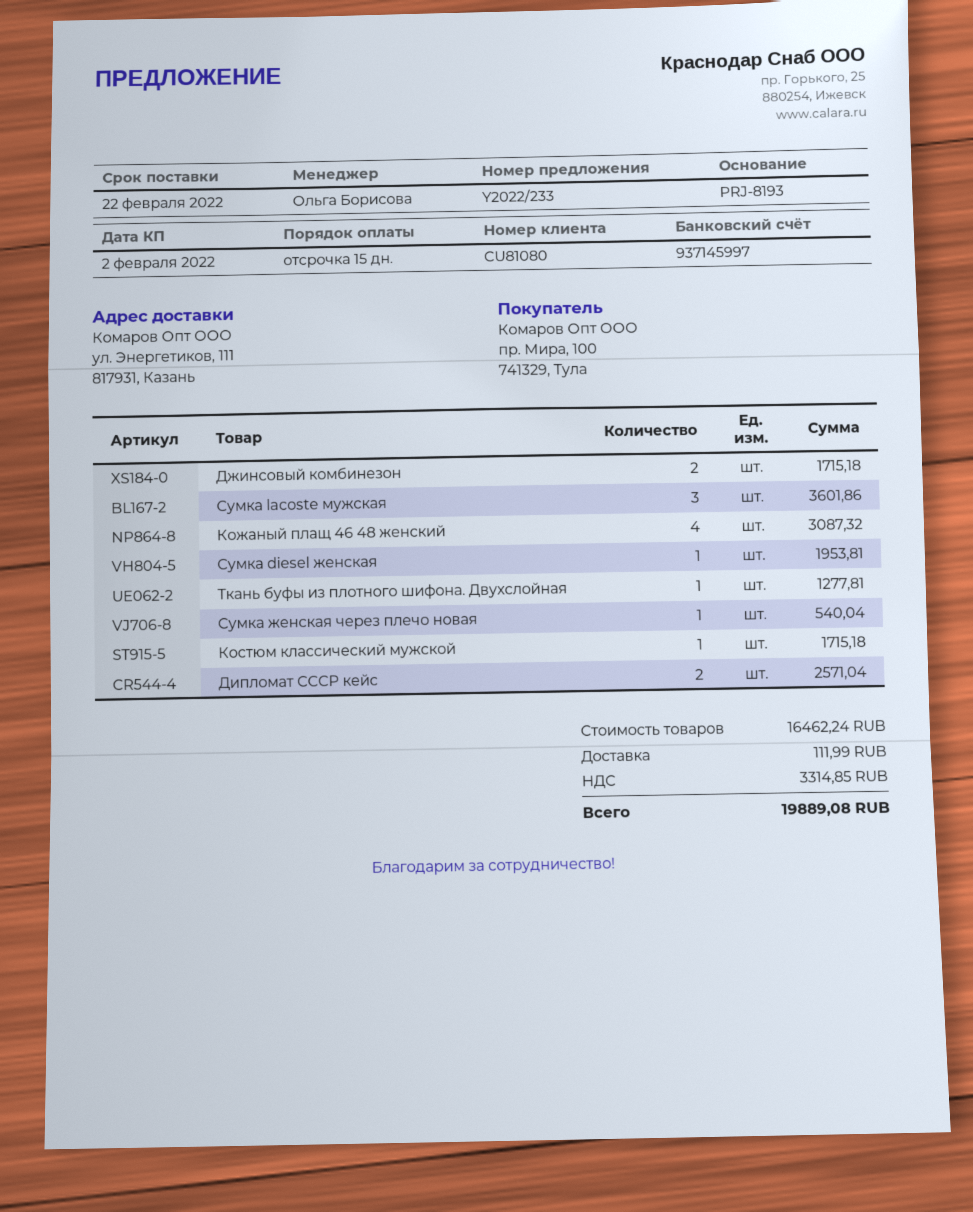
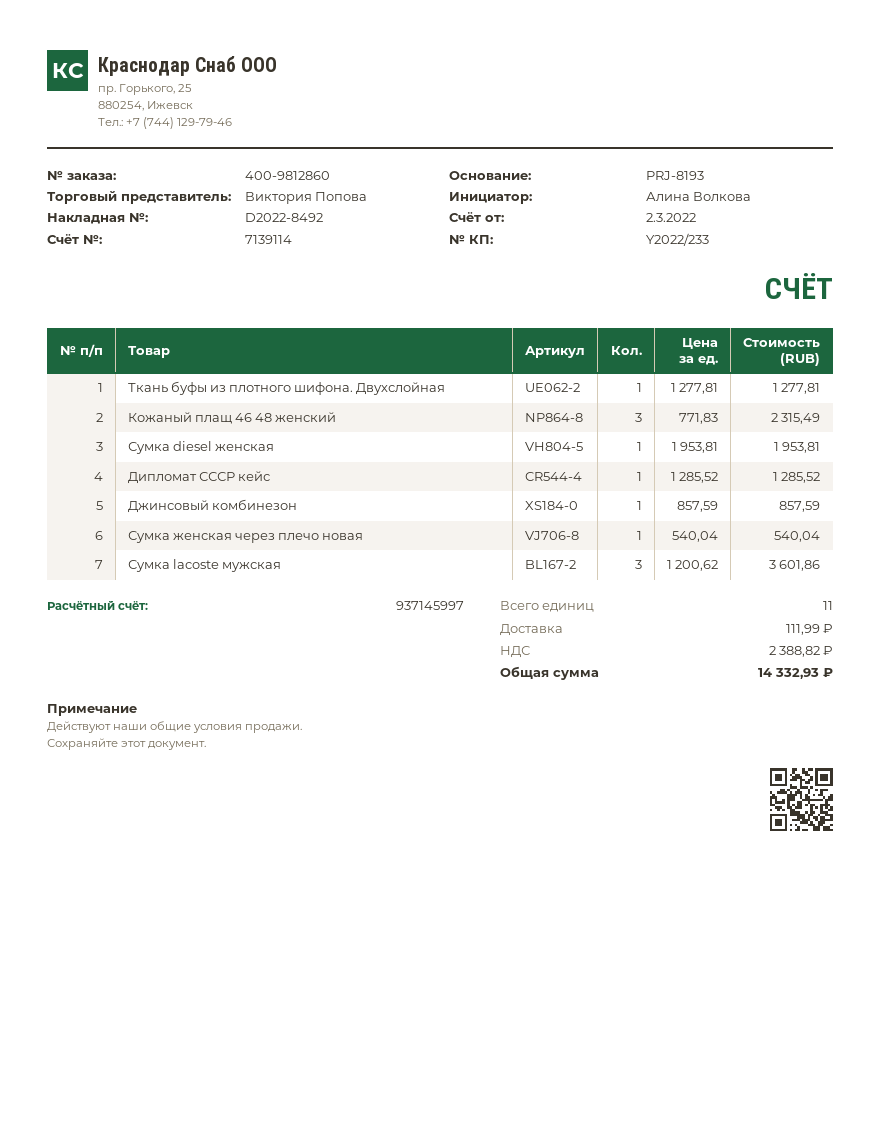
sales rep: Ольга Борисова -> Виктория Попова
Джинсовый комбинезон: 2 for 1715.18 -> 1 for 857.59
Кожаный плащ 46 48 женский: 4 for 3087.32 -> 3 for 2315.49
Костюм классический мужской: 1 for 1715.18 -> none
Дипломат СССР кейс: 2 for 2571.04 -> 1 for 1285.52
tax: 3314.85 -> 2388.82
total: 19889.08 -> 14332.93

